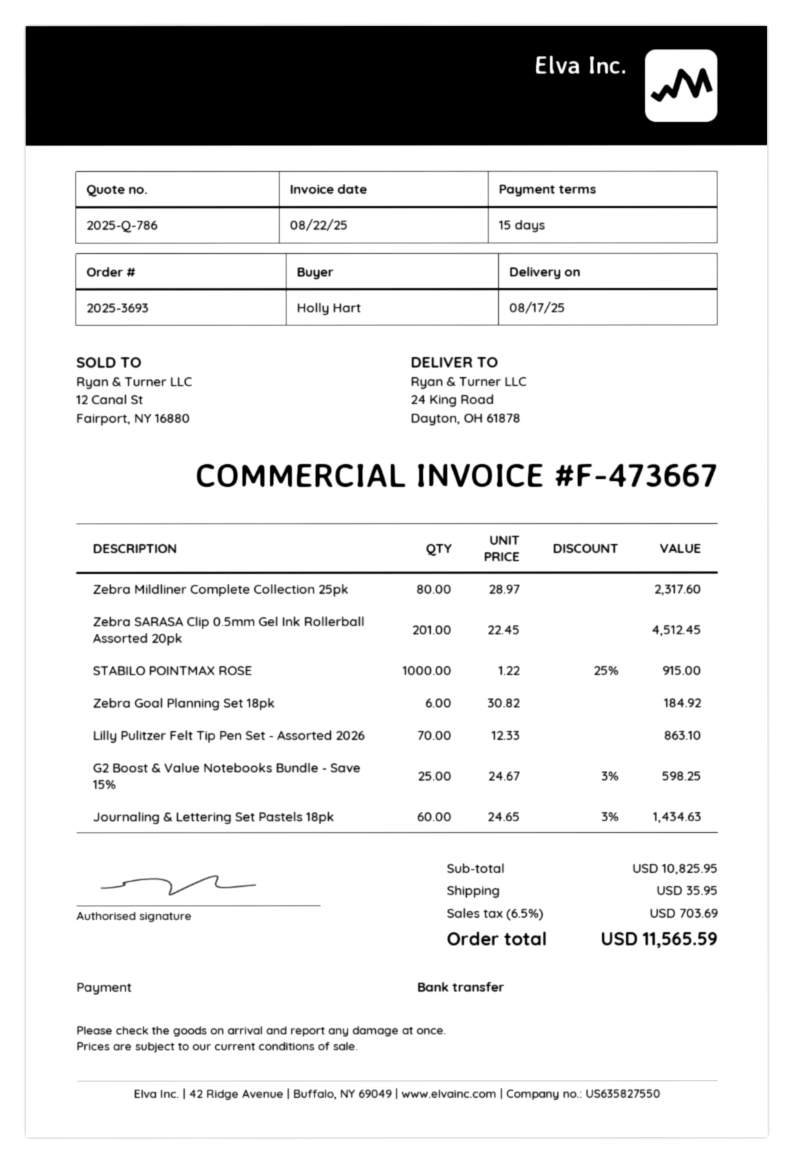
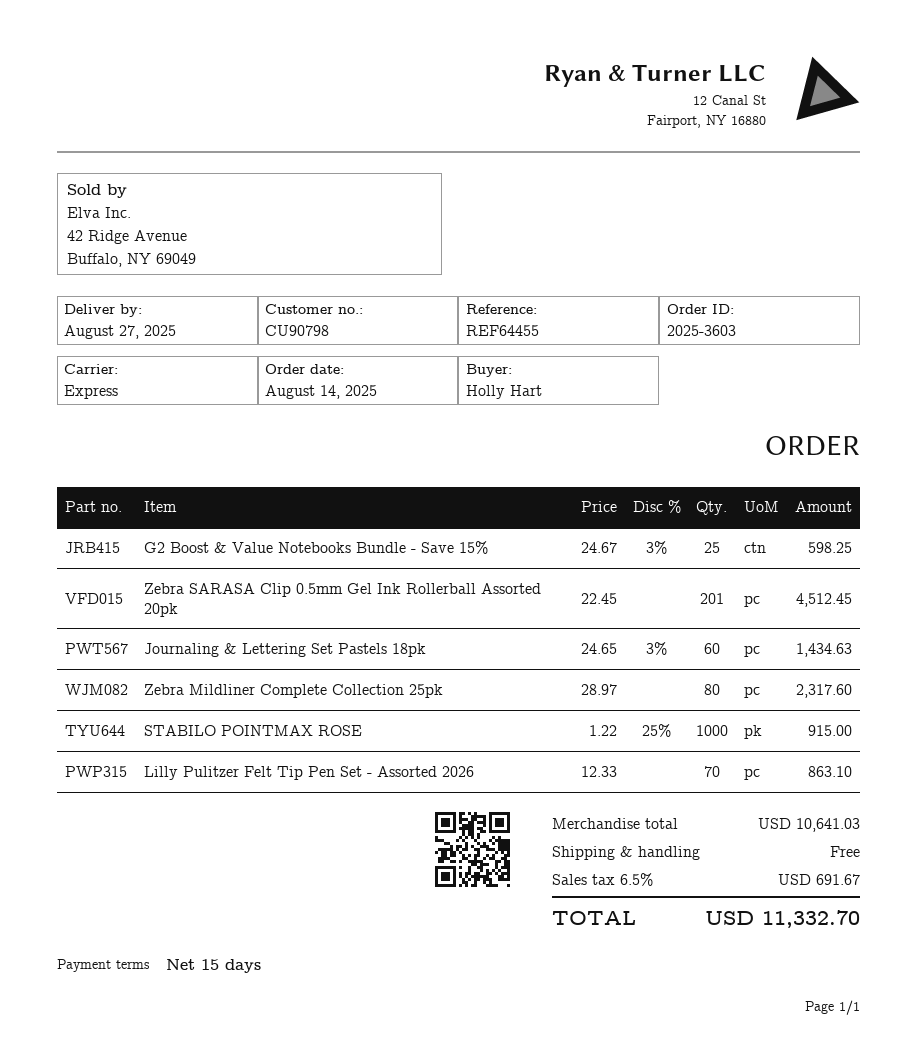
order number: 2025-3693 -> 2025-3603
delivery date: 2025-08-17 -> 2025-08-27
Zebra Goal Planning Set 18pk: 6 x 30.82 = 184.92 -> none
subtotal: 10825.95 -> 10641.03
shipping: 35.95 -> 0.00
tax: 6.5% = 703.69 -> 6.5% = 691.67
total: 11565.59 -> 11332.70

